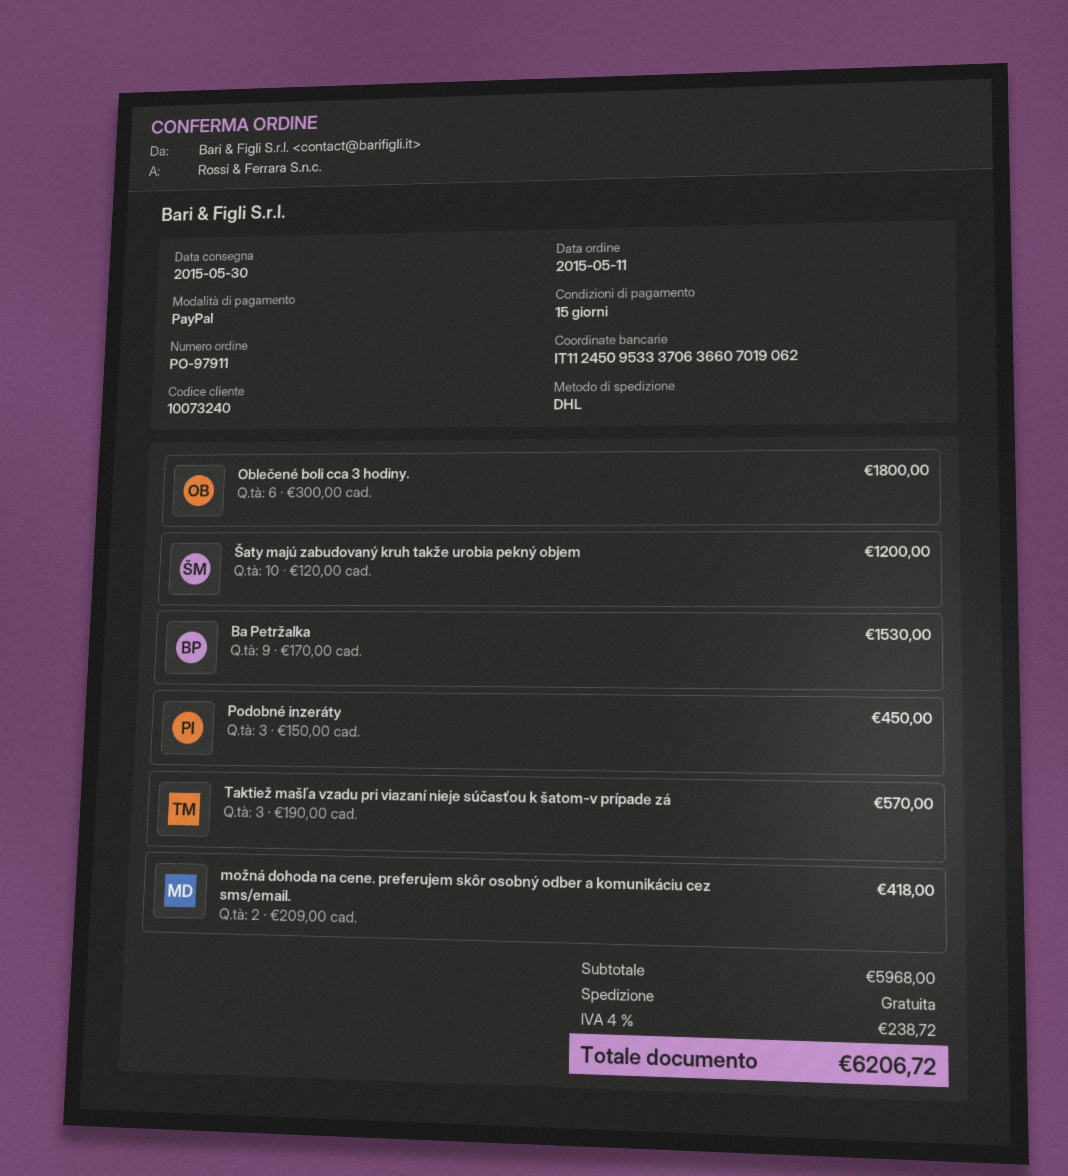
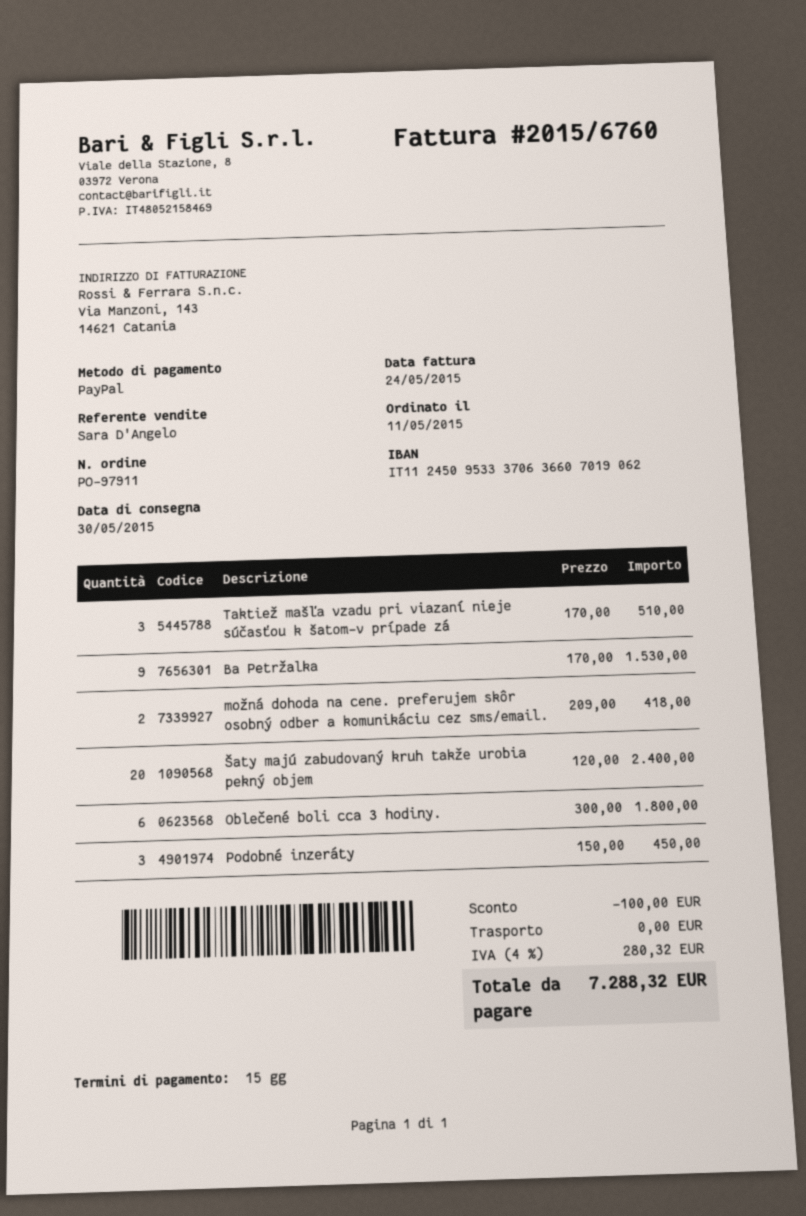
Šaty majú zabudovaný kruh takže urobia pekný objem: 10 x 120.00 = 1200.00 -> 20 x 120.00 = 2400.00
Taktiež mašľa vzadu pri viazaní nieje súčasťou k šatom-v prípade zá: 3 x 190.00 = 570.00 -> 3 x 170.00 = 510.00
discount: none -> 100.00
tax: 4% = 238.72 -> 4% = 280.32
total: 6206.72 -> 7288.32

